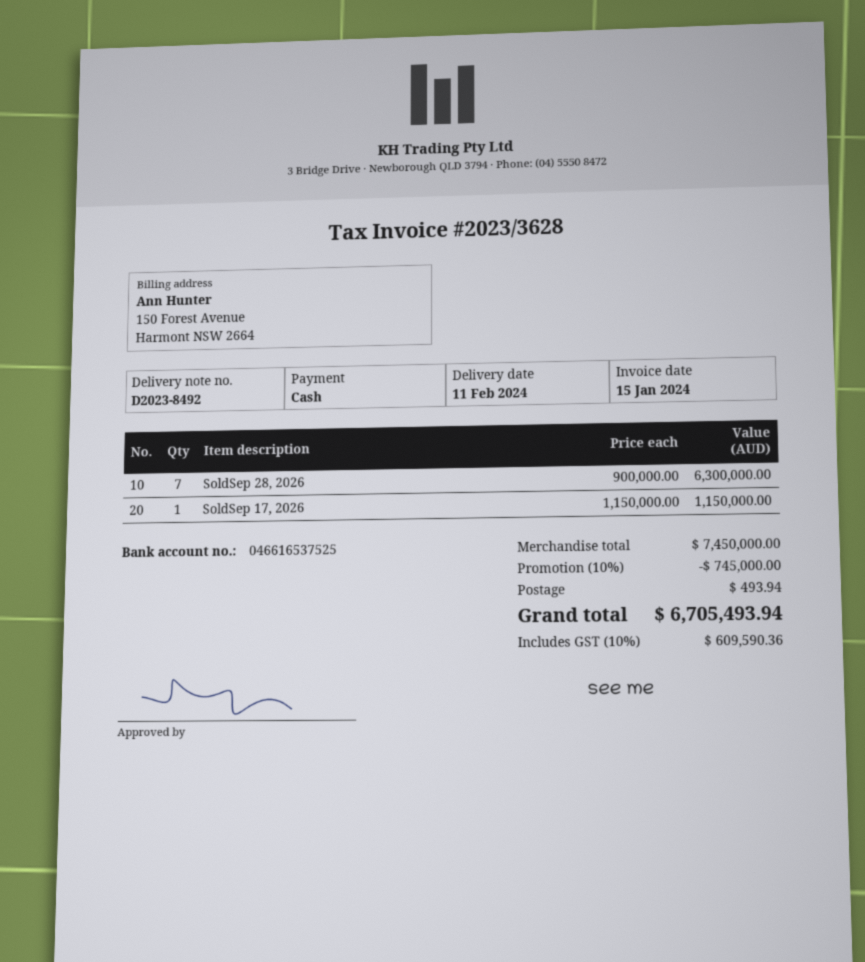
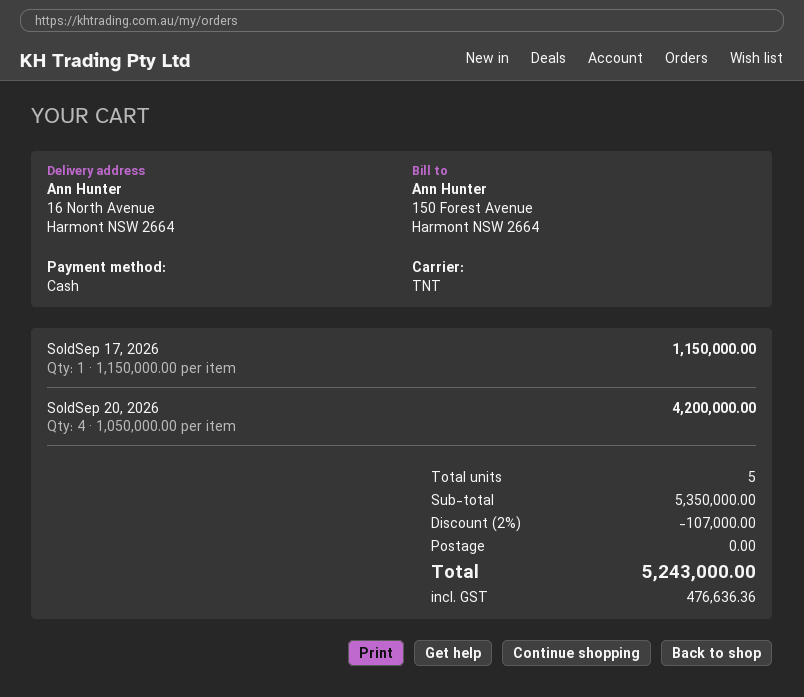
SoldSep 28, 2026: 7 x 900000.00 = 6300000.00 -> none
SoldSep 20, 2026: none -> 4 x 1050000.00 = 4200000.00
subtotal: 7450000.00 -> 5350000.00
discount: 10% = 745000.00 -> 2% = 107000.00
shipping: 493.94 -> 0.00
tax: 609590.36 -> 476636.36
total: 6705493.94 -> 5243000.00

